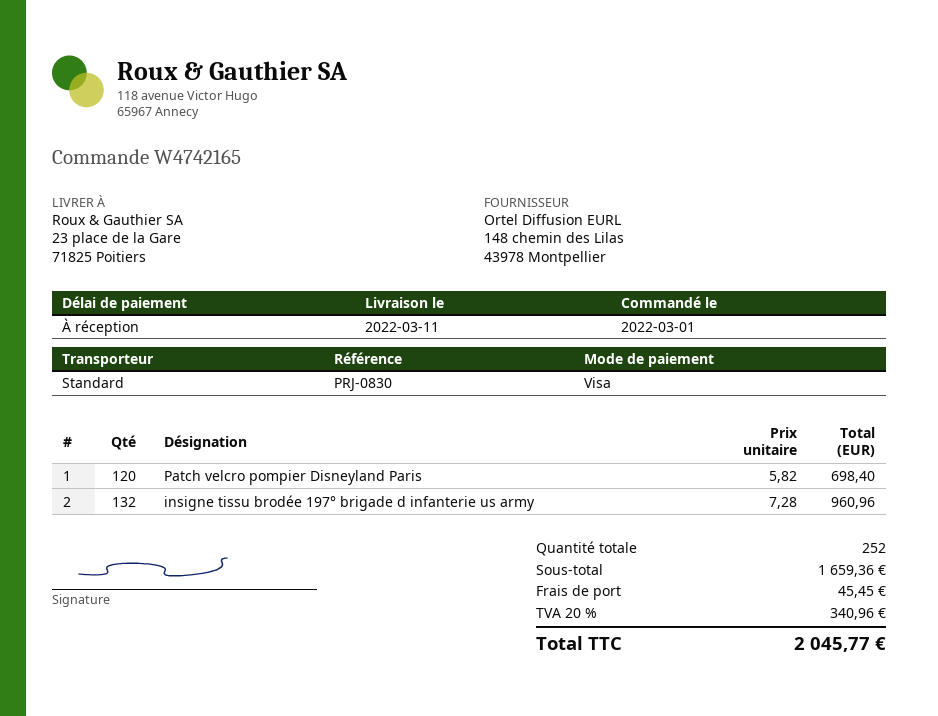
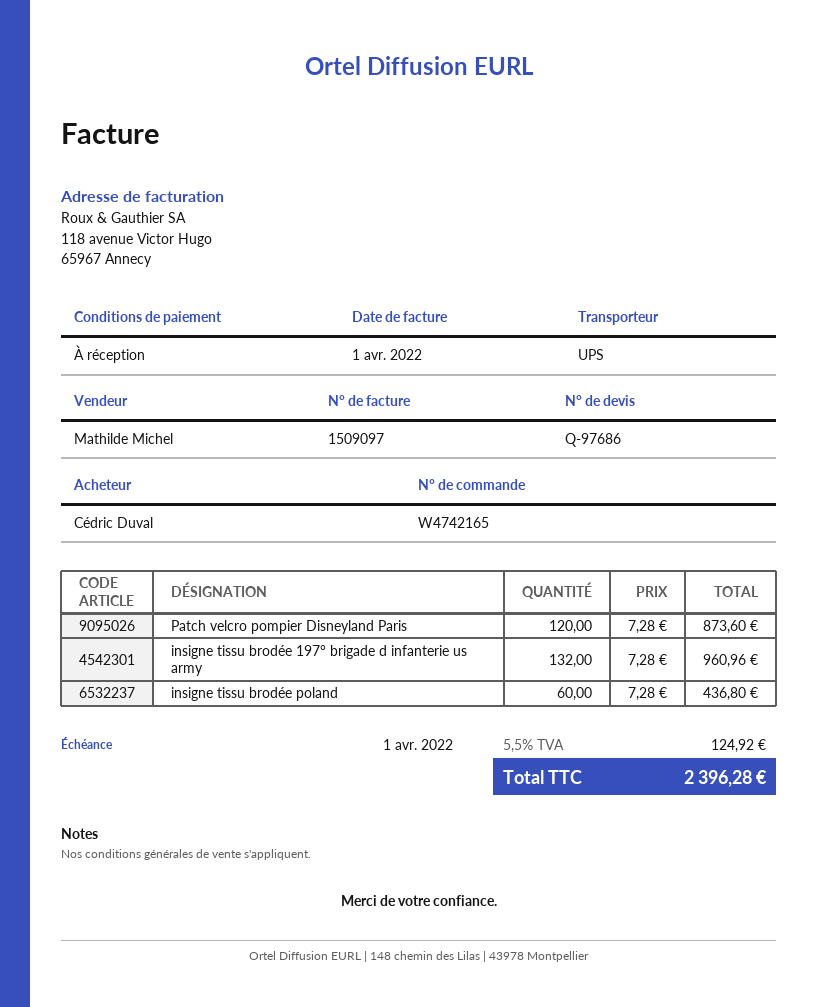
shipping method: standard -> UPS
Patch velcro pompier Disneyland Paris: 120 x 5.82 = 698.40 -> 120 x 7.28 = 873.60
insigne tissu brodée poland: none -> 60 x 7.28 = 436.80
shipping: 45.45 -> none
tax: 20% = 340.96 -> 5.5% = 124.92
total: 2045.77 -> 2396.28

